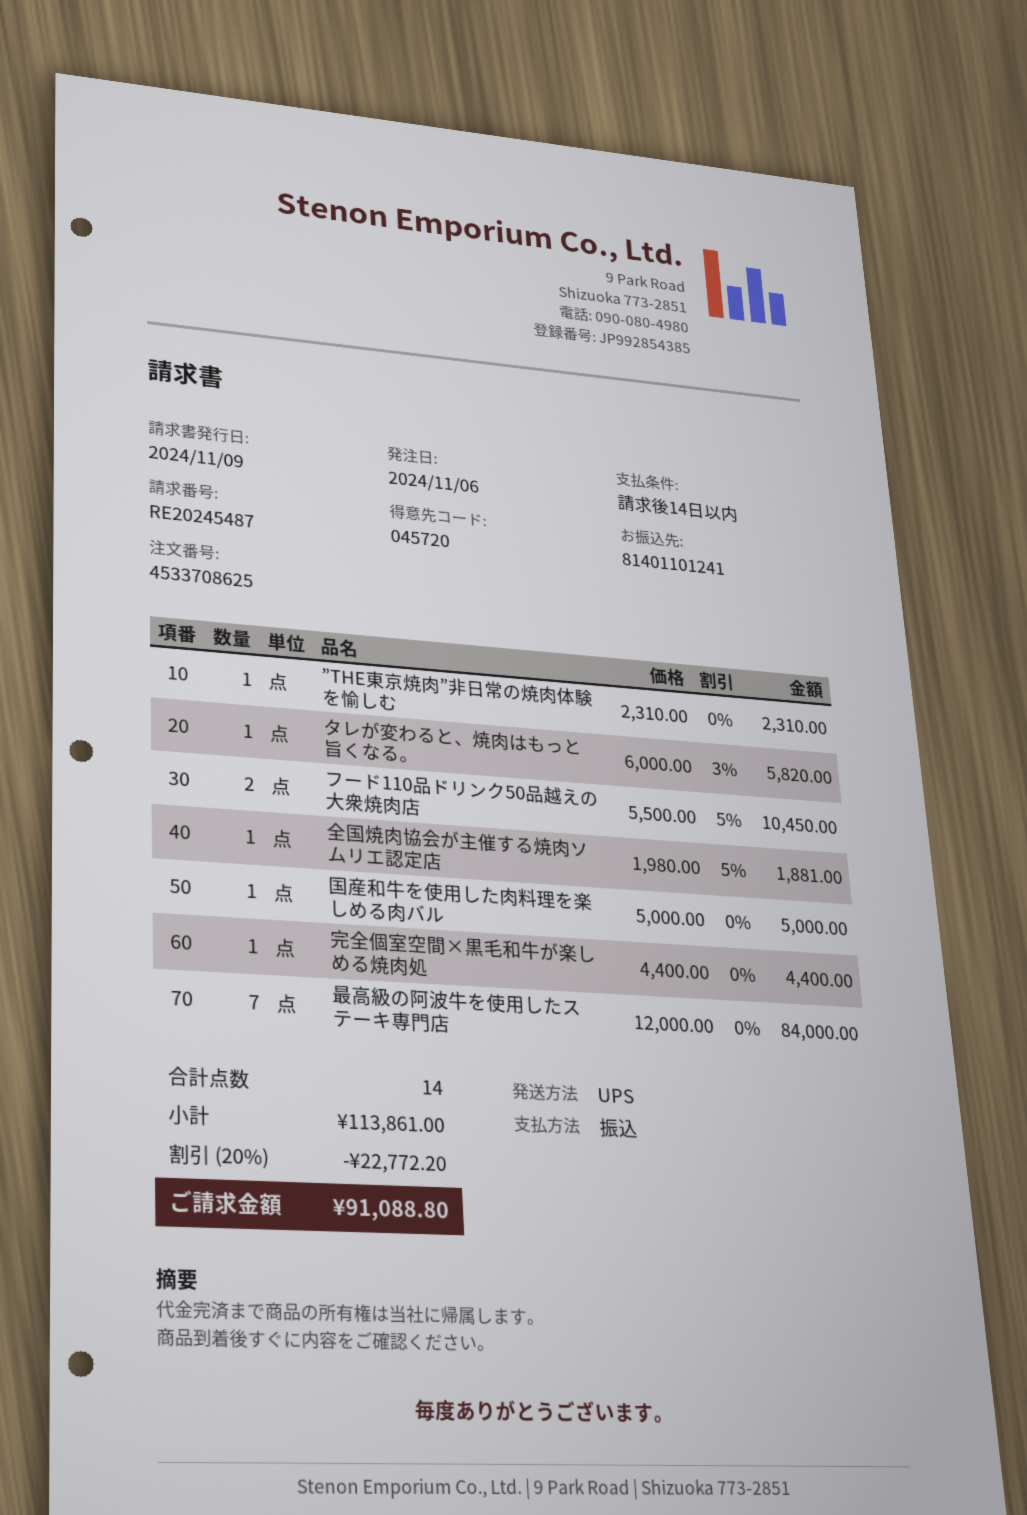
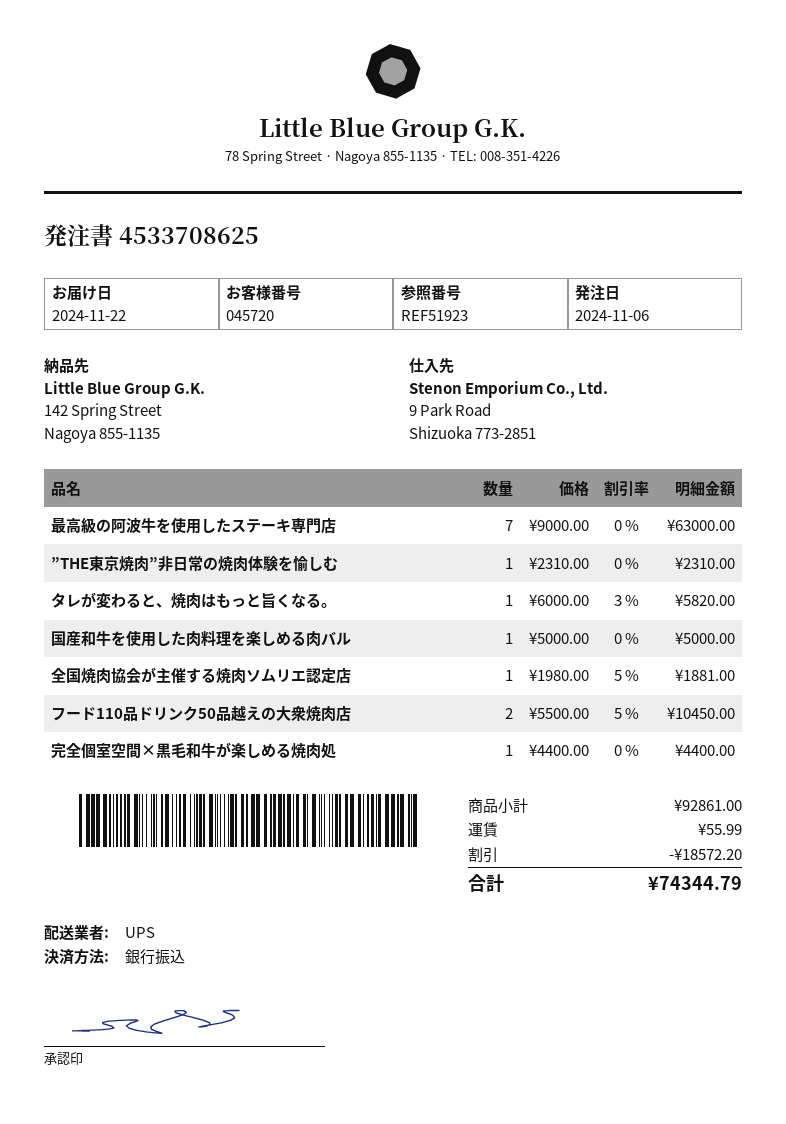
最高級の阿波牛を使用したステーキ専門店: 7 x 12000.00 = 84000.00 -> 7 x 9000.00 = 63000.00
subtotal: 113861.00 -> 92861.00
discount: 22772.20 -> 18572.20
shipping: none -> 55.99
total: 91088.80 -> 74344.79

